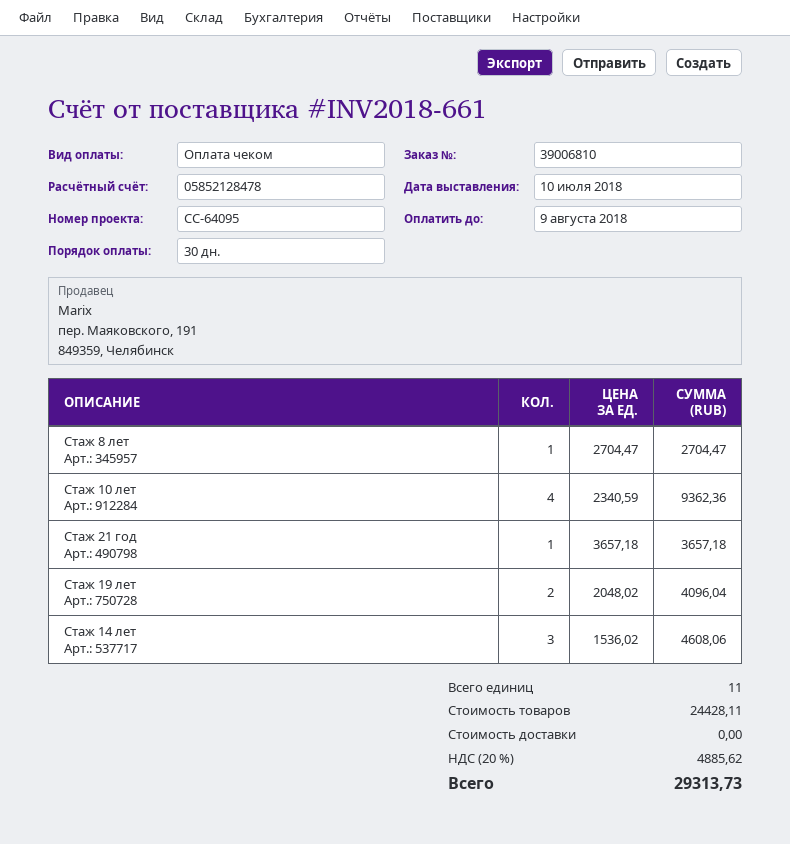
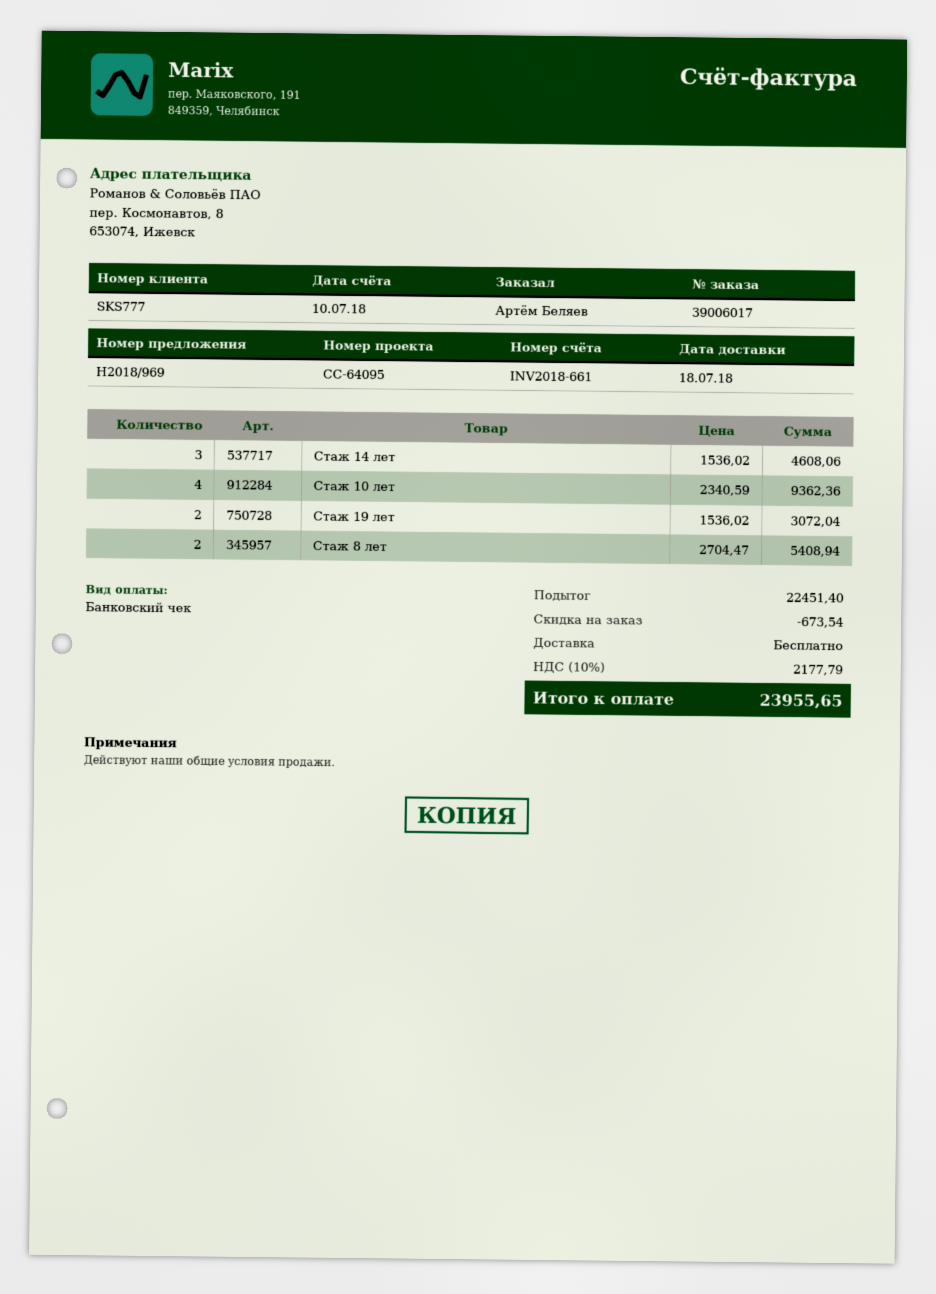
order number: 39006810 -> 39006017
Стаж 8 лет: 1 x 2704.47 = 2704.47 -> 2 x 2704.47 = 5408.94
Стаж 21 год: 1 x 3657.18 = 3657.18 -> none
Стаж 19 лет: 2 x 2048.02 = 4096.04 -> 2 x 1536.02 = 3072.04
subtotal: 24428.11 -> 22451.40
discount: none -> 673.54
tax: 20% = 4885.62 -> 10% = 2177.79
total: 29313.73 -> 23955.65

